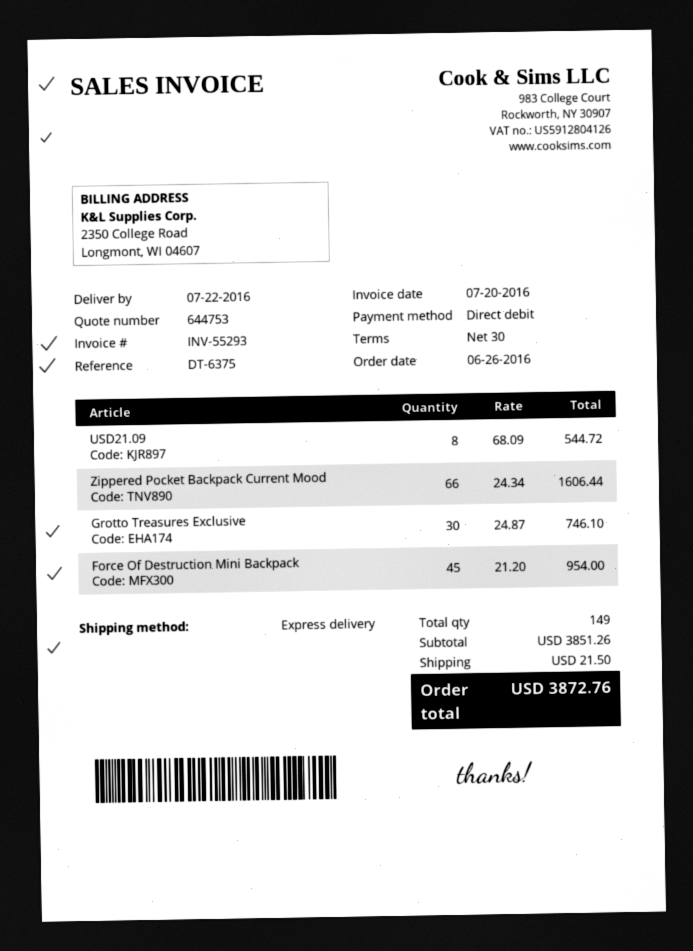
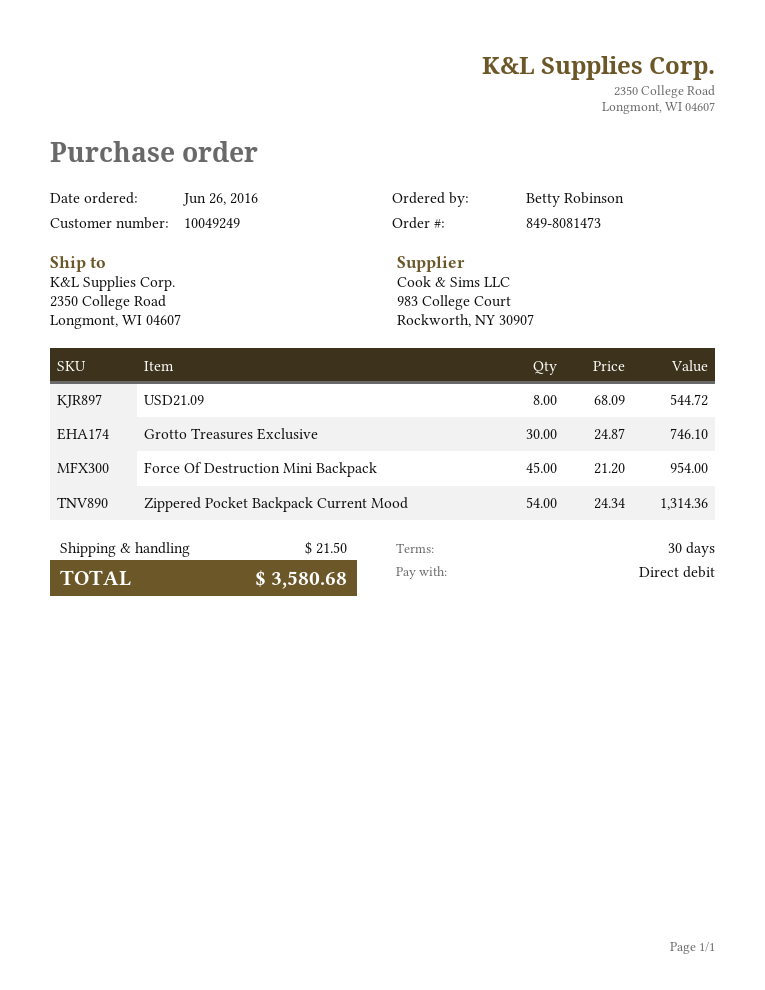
Zippered Pocket Backpack Current Mood: 66 x 24.34 = 1606.44 -> 54 x 24.34 = 1314.36
total: 3872.76 -> 3580.68

